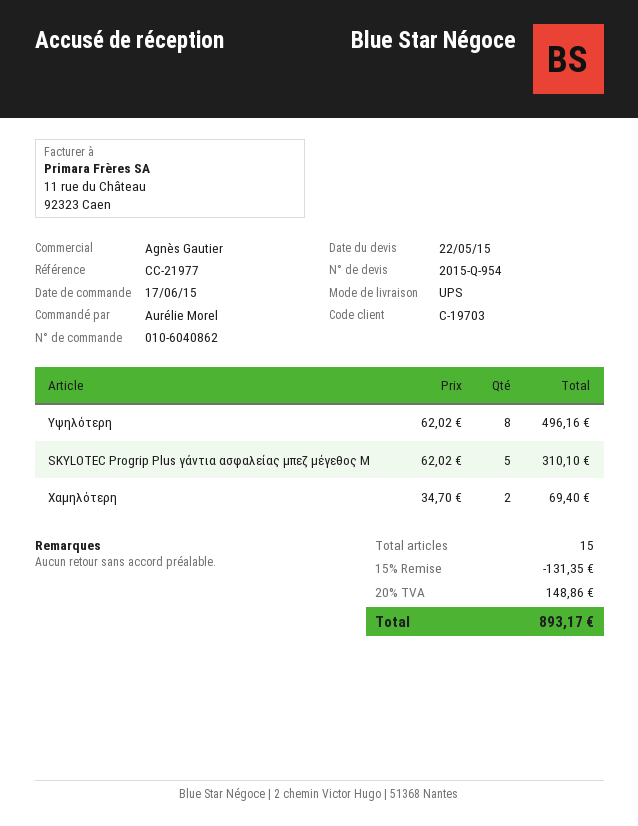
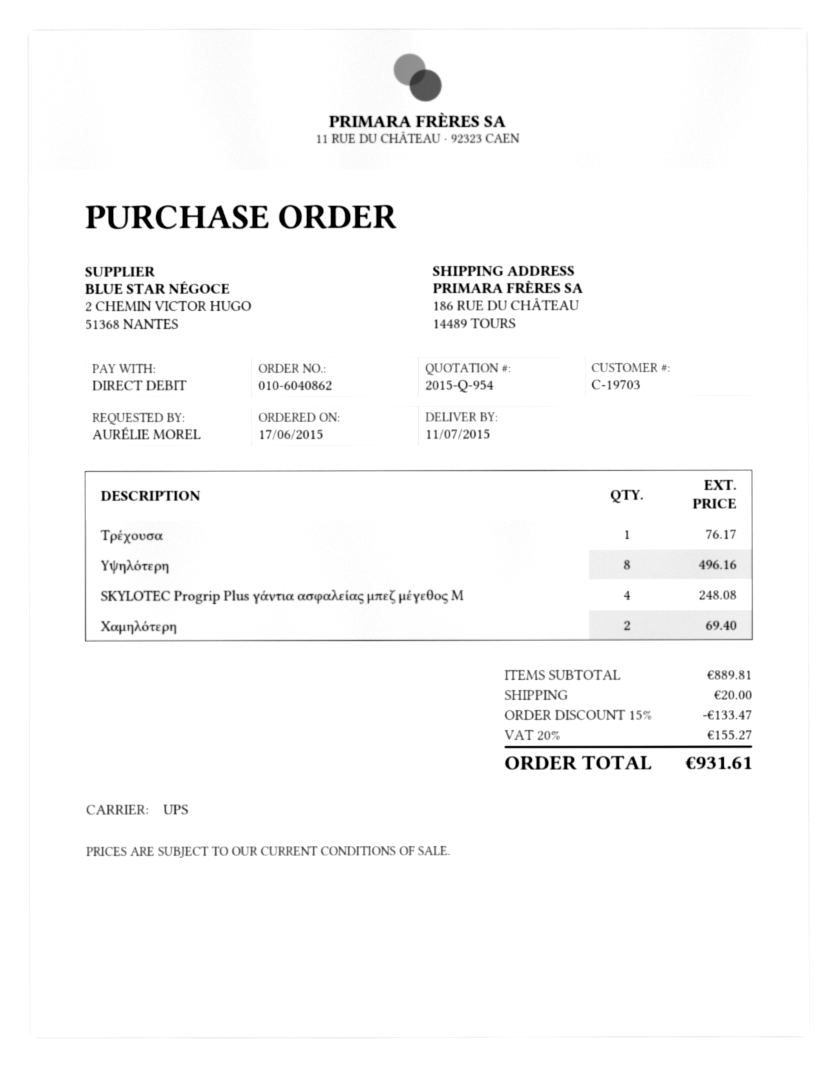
SKYLOTEC Progrip Plus γάντια ασφαλείας μπεζ μέγεθος M: 5 for 310.10 -> 4 for 248.08
Τρέχουσα: none -> 1 for 76.17
discount: 15% = 131.35 -> 15% = 133.47
shipping: none -> 20.00
tax: 20% = 148.86 -> 20% = 155.27
total: 893.17 -> 931.61

